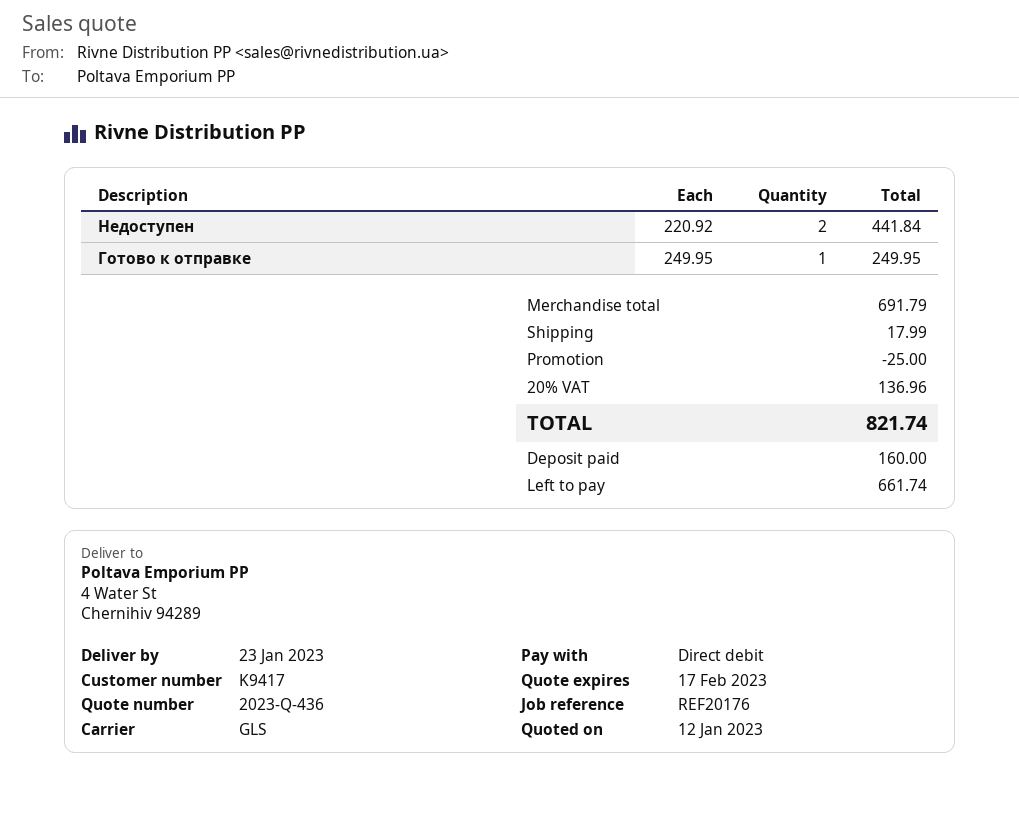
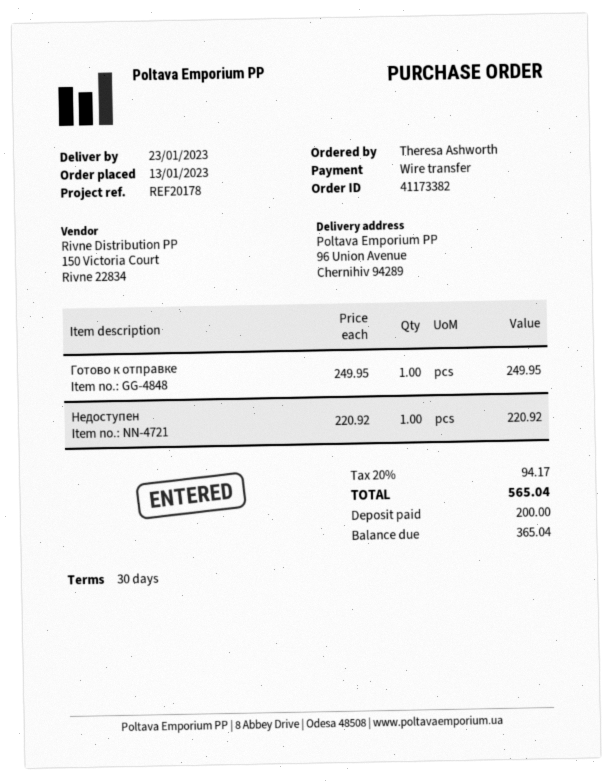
reference: REF20176 -> REF20178
payment method: direct debit -> bank transfer
ship to: 4 Water St, Chernihiv 94289 -> 96 Union Avenue, Chernihiv 94289
Недоступен: 2 x 220.92 = 441.84 -> 1 x 220.92 = 220.92
discount: 25.00 -> none
shipping: 17.99 -> none
tax: 20% = 136.96 -> 20% = 94.17
total: 821.74 -> 565.04
deposit: 160.00 -> 200.00
balance: 661.74 -> 365.04

